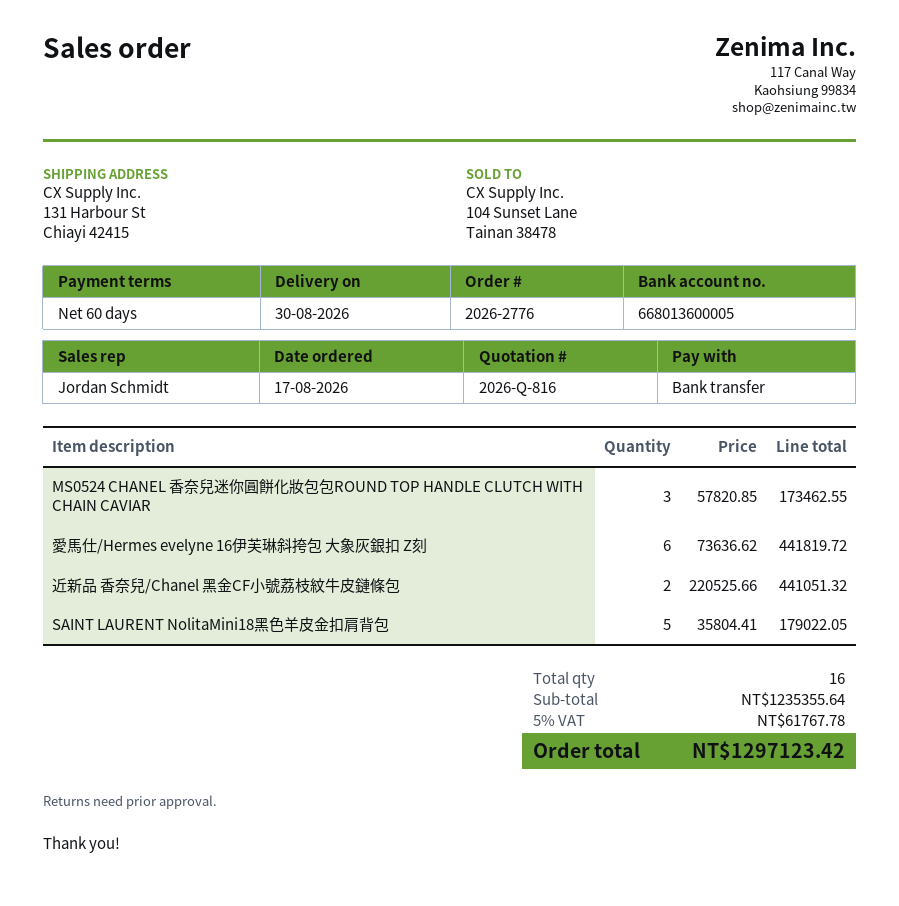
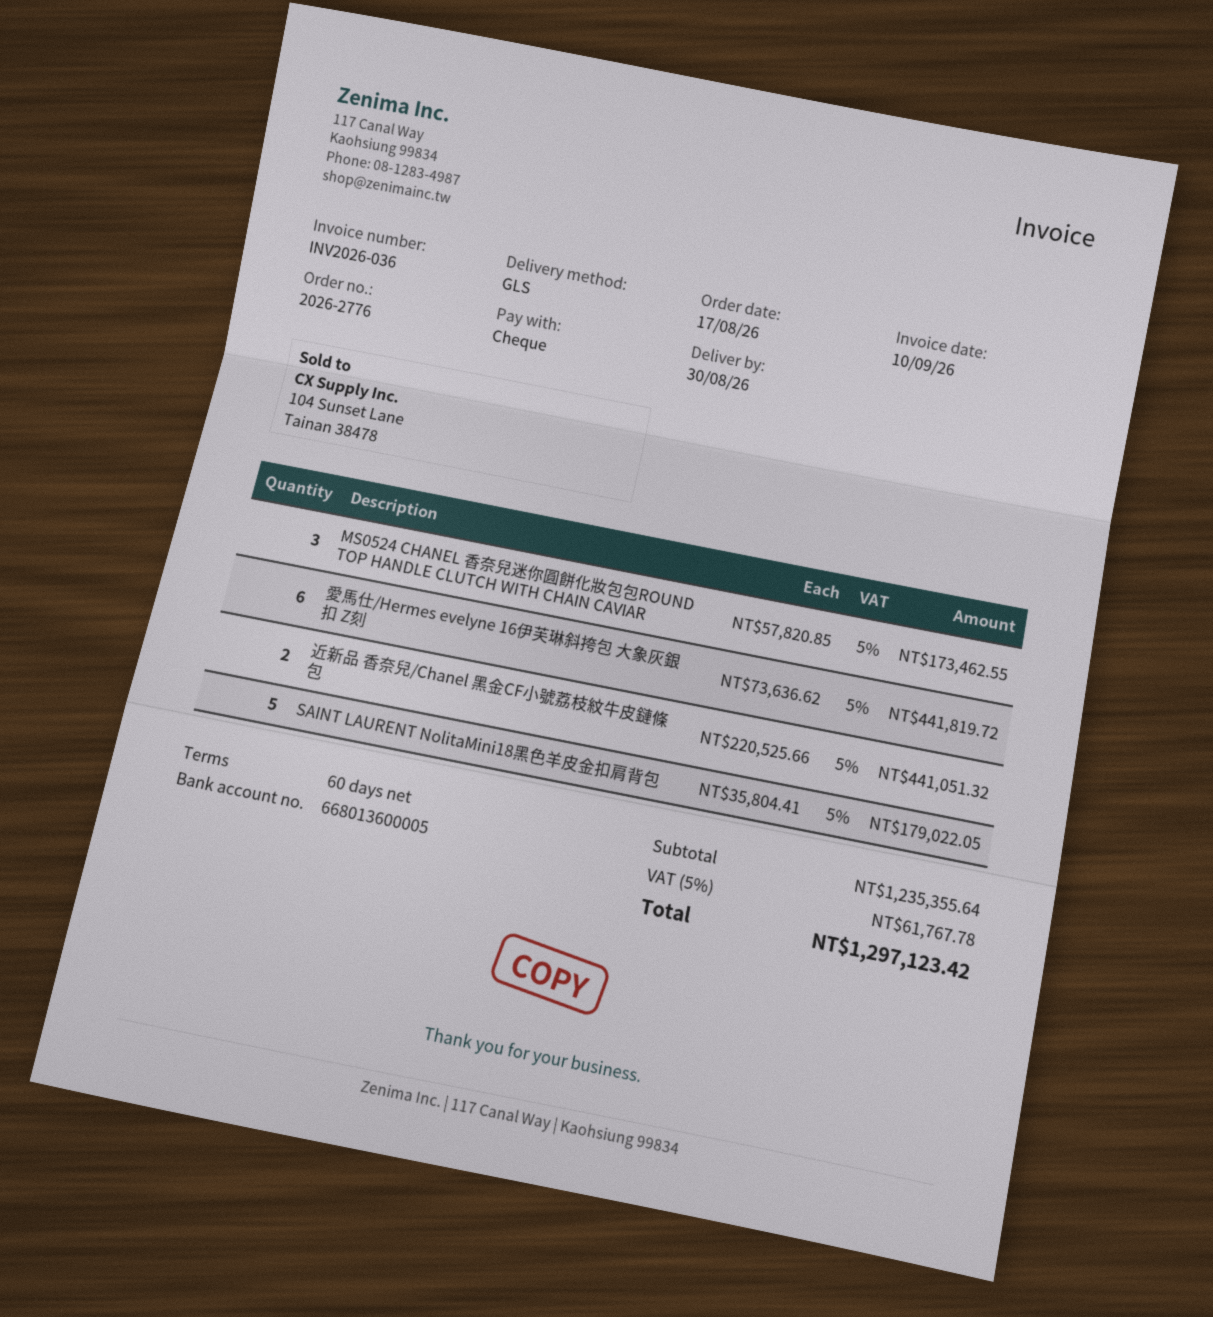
payment method: bank transfer -> cheque

